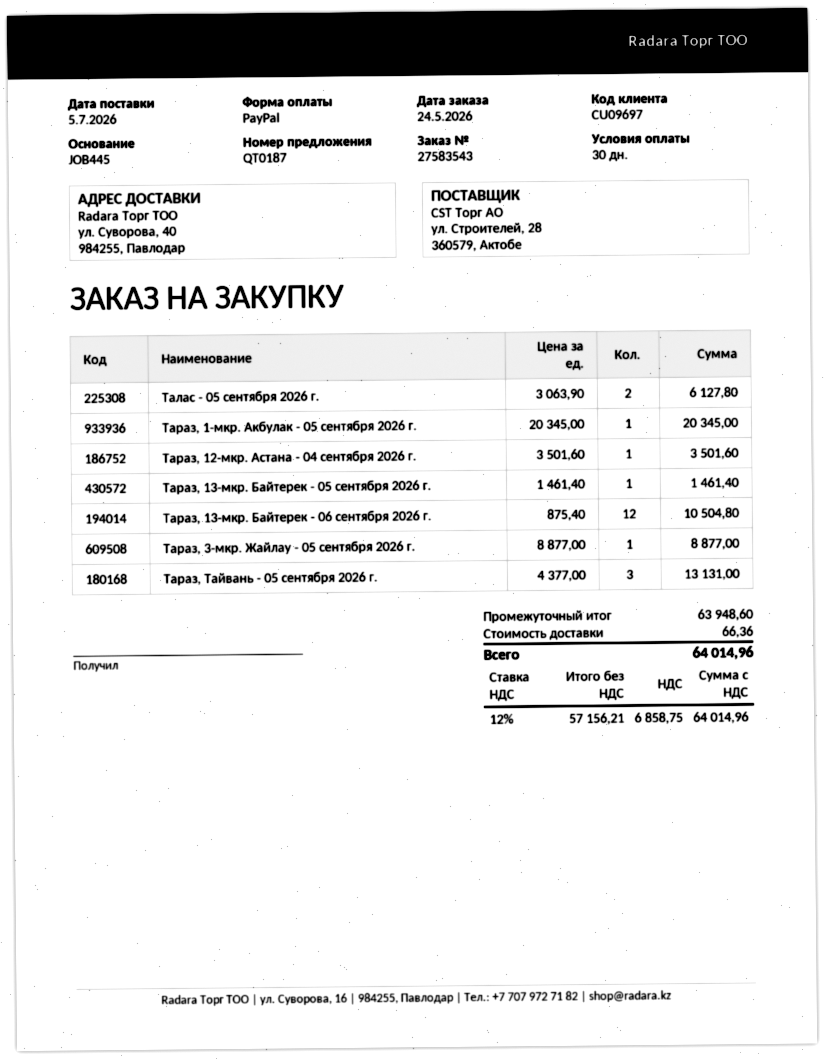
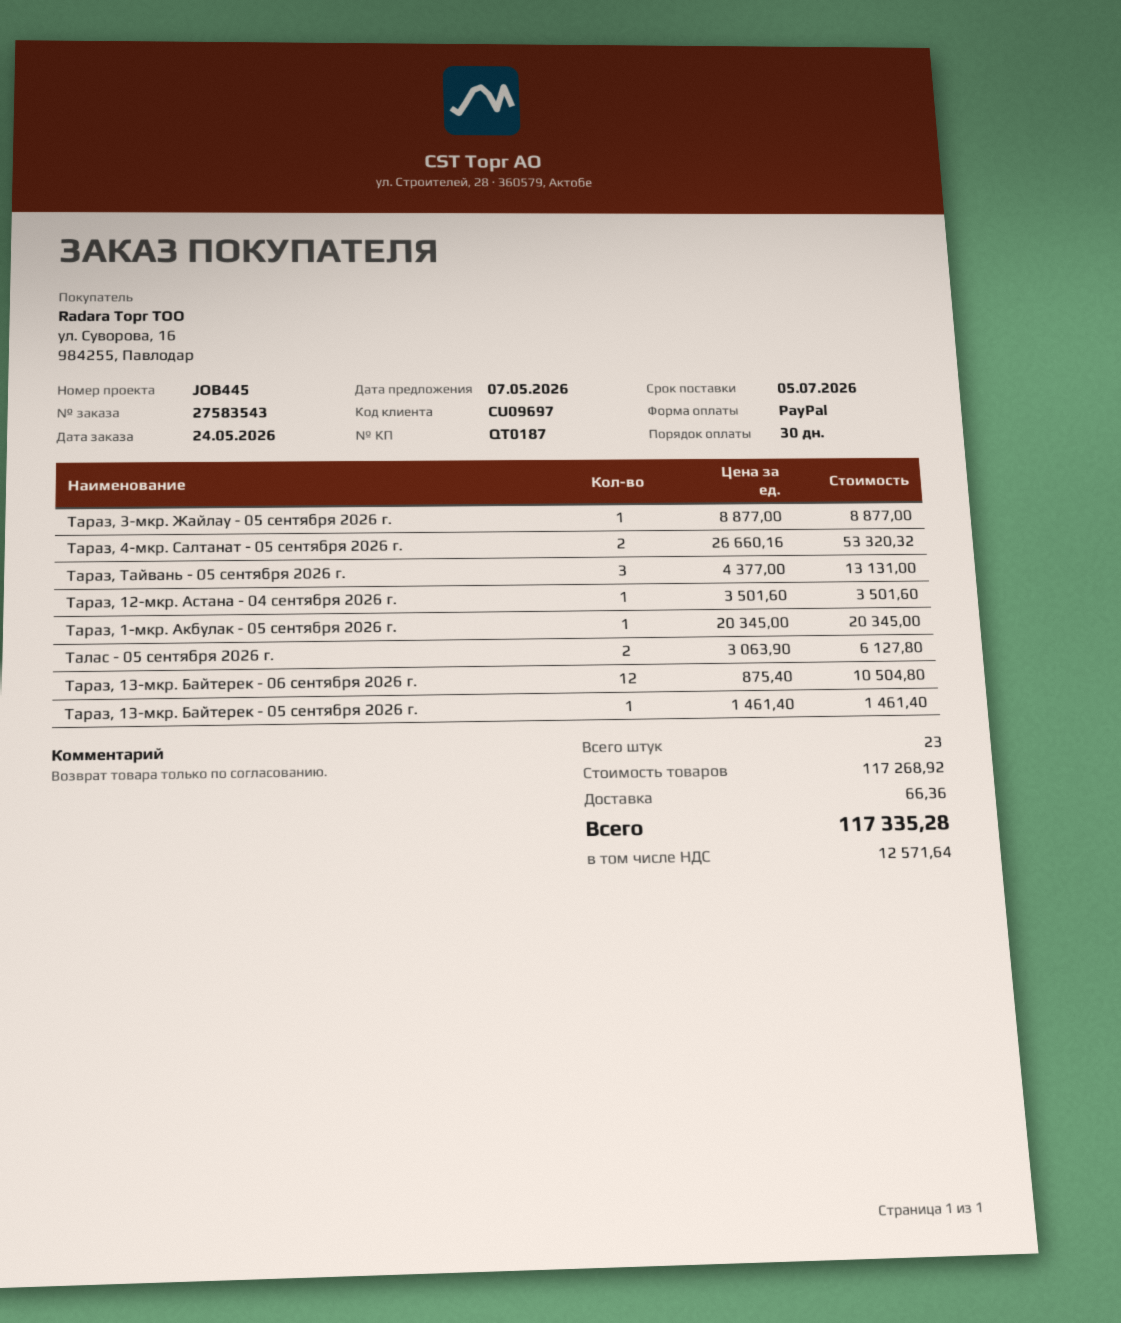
Тараз, 4-мкр. Салтанат - 05 сентября 2026 г.: none -> 2 x 26660.16 = 53320.32
subtotal: 63948.60 -> 117268.92
tax: 6858.75 -> 12571.64
total: 64014.96 -> 117335.28

